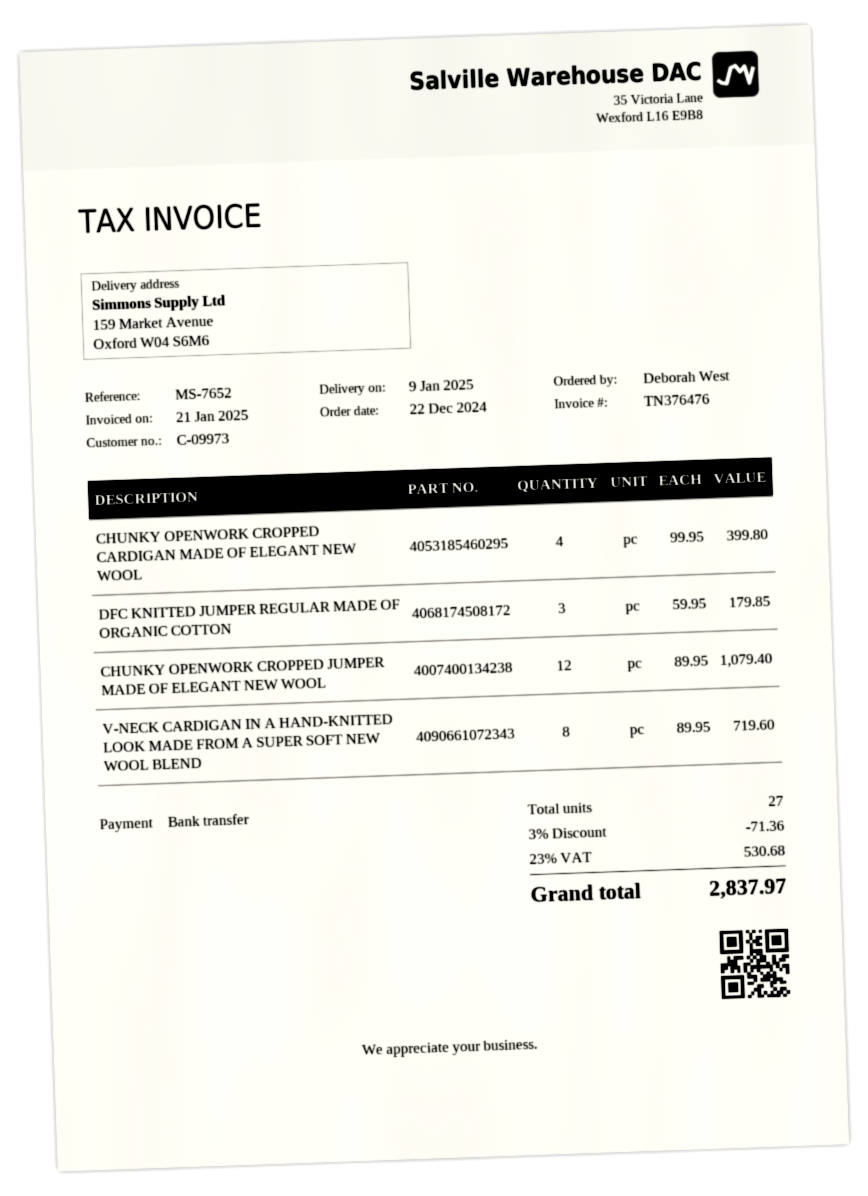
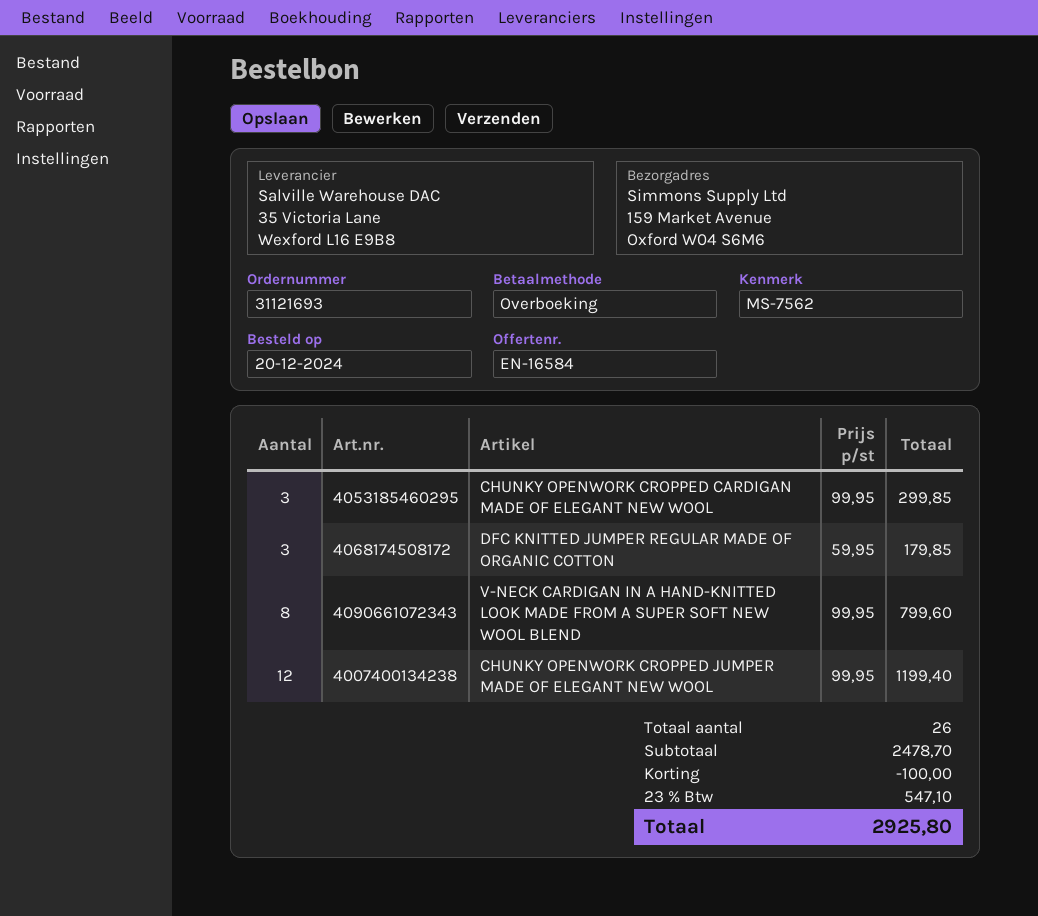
order date: 2024-12-22 -> 2024-12-20
reference: MS-7652 -> MS-7562
CHUNKY OPENWORK CROPPED CARDIGAN MADE OF ELEGANT NEW WOOL: 4 x 99.95 = 399.80 -> 3 x 99.95 = 299.85
CHUNKY OPENWORK CROPPED JUMPER MADE OF ELEGANT NEW WOOL: 12 x 89.95 = 1079.40 -> 12 x 99.95 = 1199.40
V-NECK CARDIGAN IN A HAND-KNITTED LOOK MADE FROM A SUPER SOFT NEW WOOL BLEND: 8 x 89.95 = 719.60 -> 8 x 99.95 = 799.60
total quantity: 27 -> 26
discount: 71.36 -> 100.00
tax: 23% = 530.68 -> 23% = 547.10
total: 2837.97 -> 2925.80

